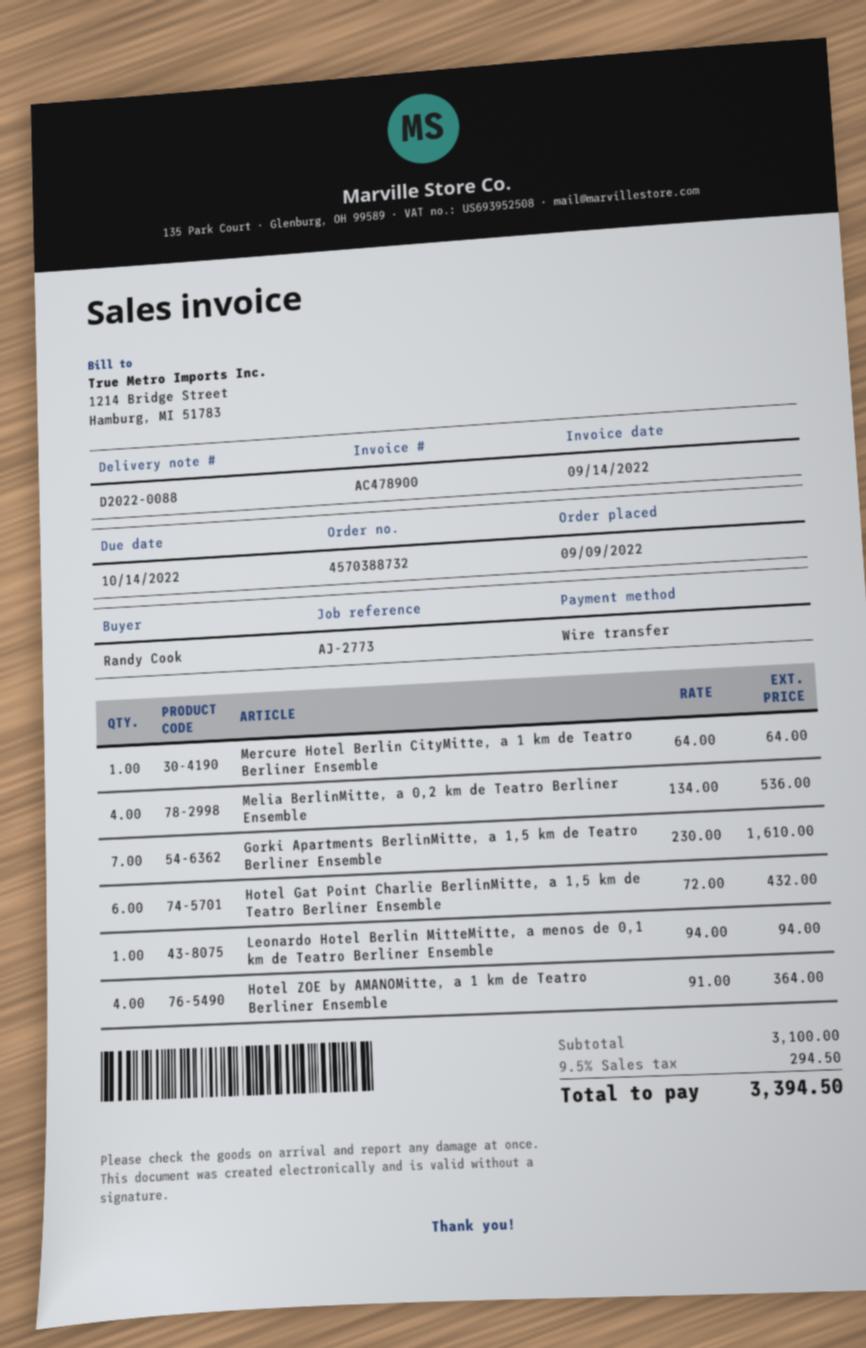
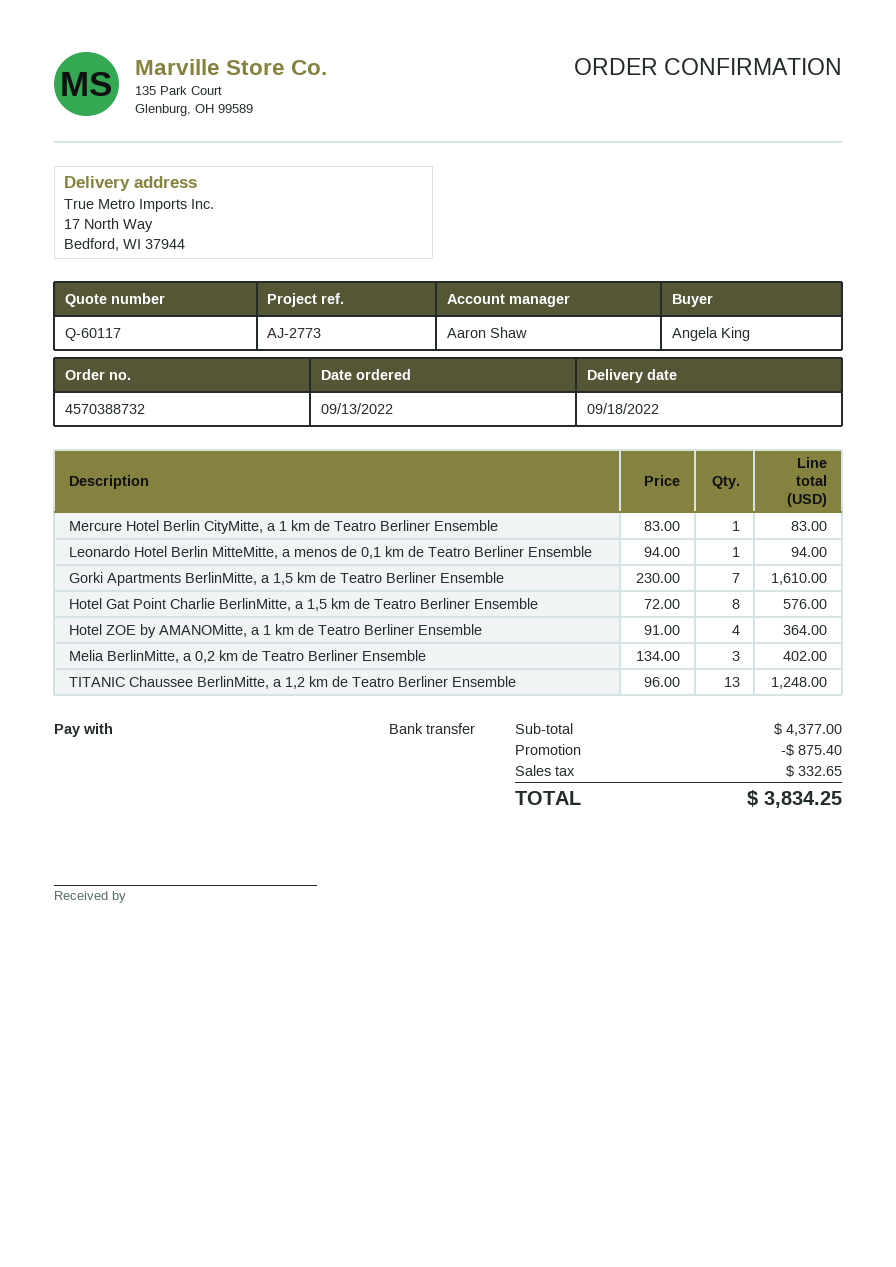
order date: 2022-09-09 -> 2022-09-13
ordered by: Randy Cook -> Angela King
Mercure Hotel Berlin CityMitte, a 1 km de Teatro Berliner Ensemble: 1 x 64.00 = 64.00 -> 1 x 83.00 = 83.00
Melia BerlinMitte, a 0,2 km de Teatro Berliner Ensemble: 4 x 134.00 = 536.00 -> 3 x 134.00 = 402.00
Hotel Gat Point Charlie BerlinMitte, a 1,5 km de Teatro Berliner Ensemble: 6 x 72.00 = 432.00 -> 8 x 72.00 = 576.00
TITANIC Chaussee BerlinMitte, a 1,2 km de Teatro Berliner Ensemble: none -> 13 x 96.00 = 1248.00
subtotal: 3100.00 -> 4377.00
discount: none -> 875.40
tax: 294.50 -> 332.65
total: 3394.50 -> 3834.25

